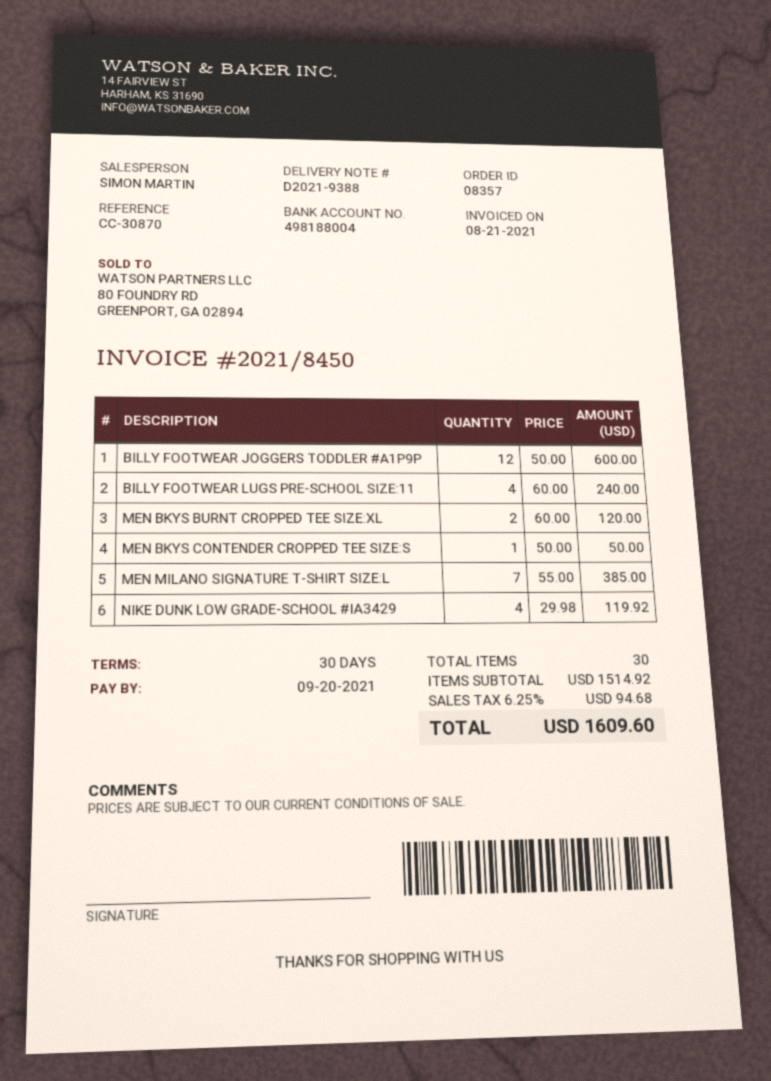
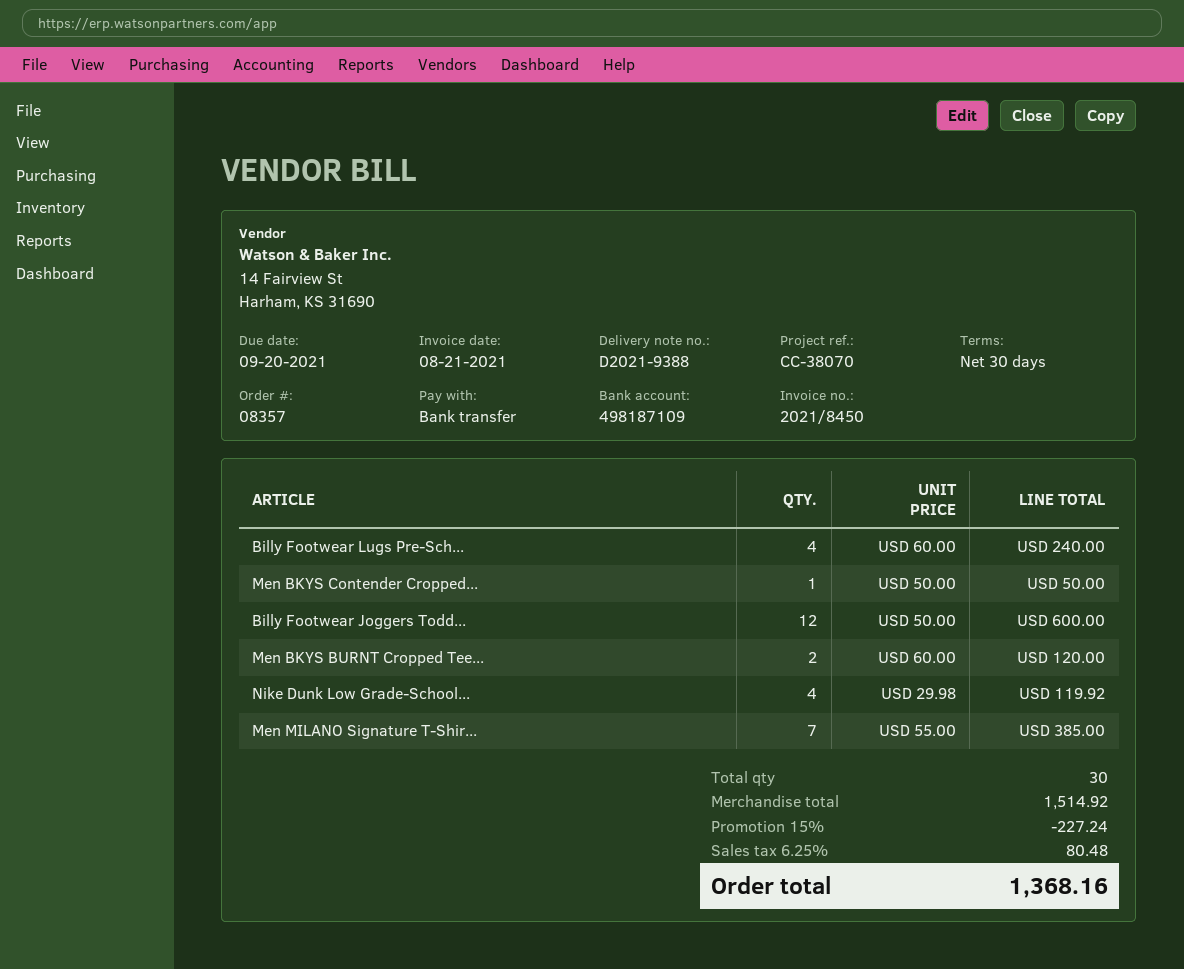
reference: CC-30870 -> CC-38070
bank account: 498188004 -> 498187109
discount: none -> 15% = 227.24
tax: 6.25% = 94.68 -> 6.25% = 80.48
total: 1609.60 -> 1368.16

